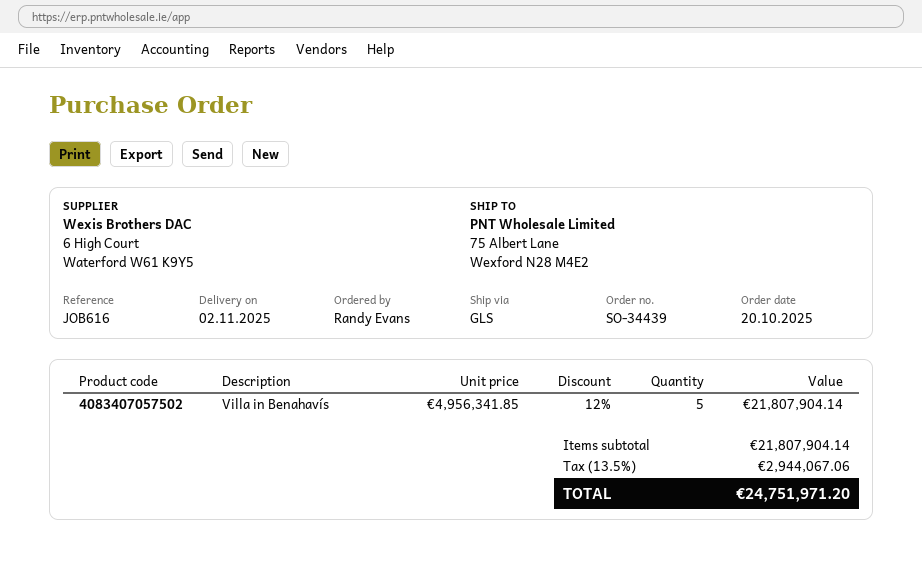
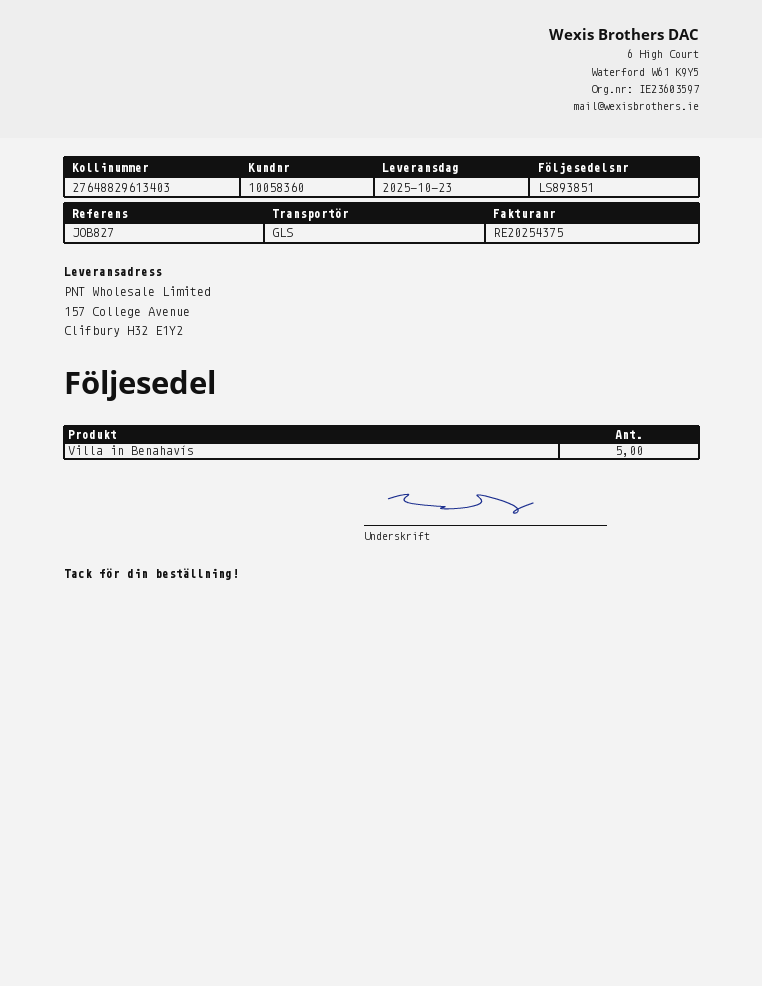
delivery date: 2025-11-02 -> 2025-10-23
reference: JOB616 -> JOB827
ship to: 75 Albert Lane, Wexford N28 M4E2 -> 157 College Avenue, Clifbury H32 E1Y2

